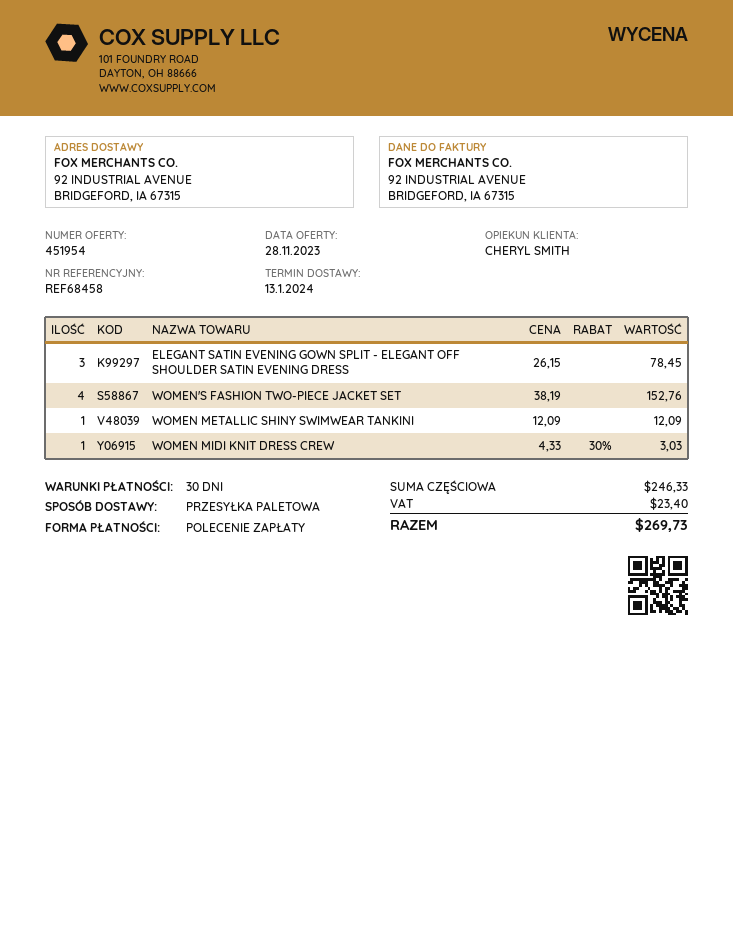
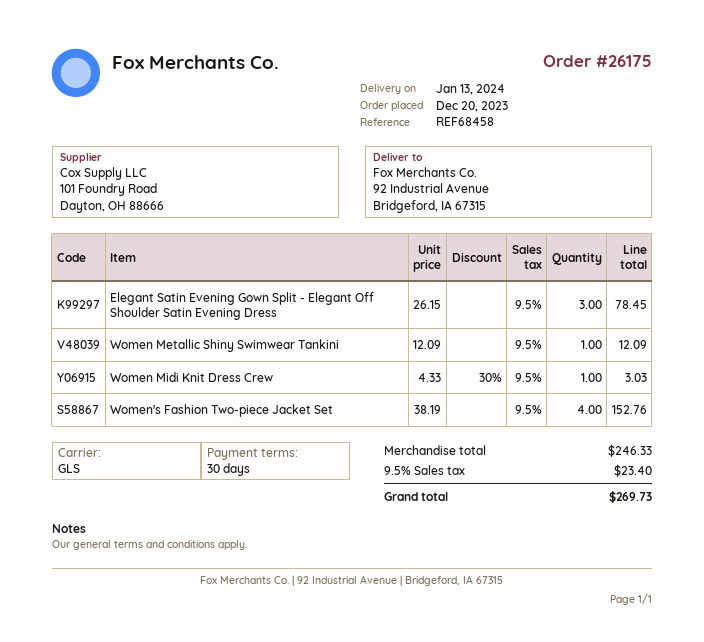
shipping method: pallet freight -> GLS

